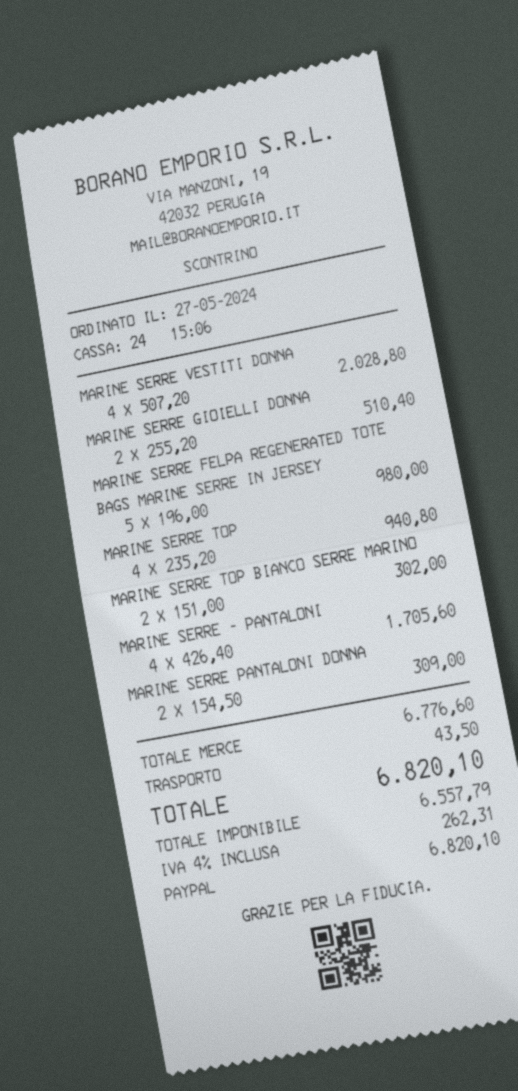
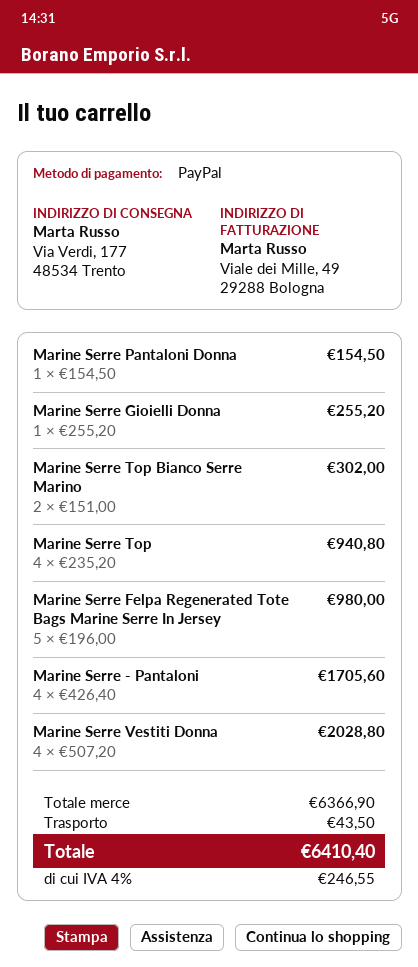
MARINE SERRE GIOIELLI DONNA: 2 x 255.20 = 510.40 -> 1 x 255.20 = 255.20
MARINE SERRE PANTALONI DONNA: 2 x 154.50 = 309.00 -> 1 x 154.50 = 154.50
subtotal: 6776.60 -> 6366.90
tax: 4% = 262.31 -> 4% = 246.55
total: 6820.10 -> 6410.40

